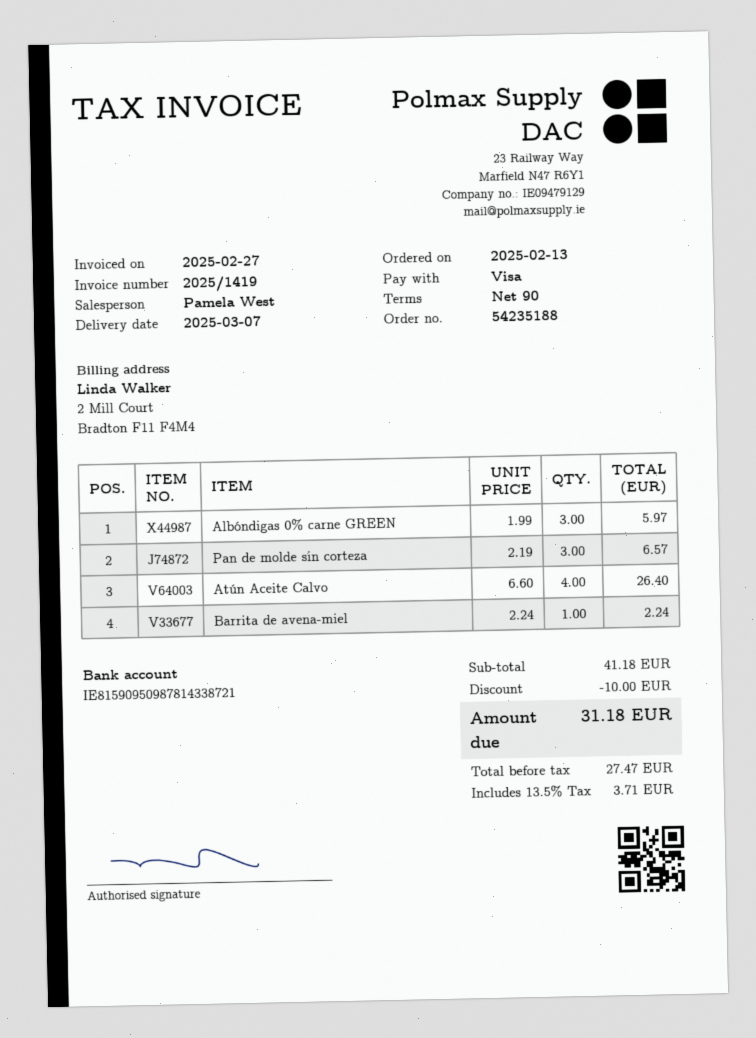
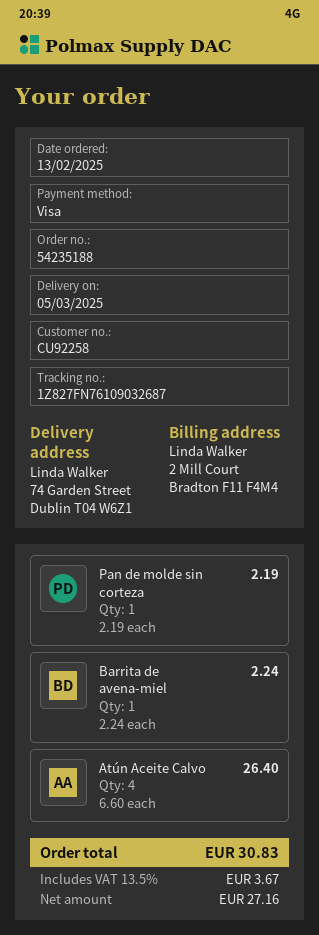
delivery date: 2025-03-07 -> 2025-03-05
Albóndigas 0% carne GREEN: 3 x 1.99 = 5.97 -> none
Pan de molde sin corteza: 3 x 2.19 = 6.57 -> 1 x 2.19 = 2.19
discount: 10.00 -> none
net: 27.47 -> 27.16
tax: 13.5% = 3.71 -> 13.5% = 3.67
total: 31.18 -> 30.83

